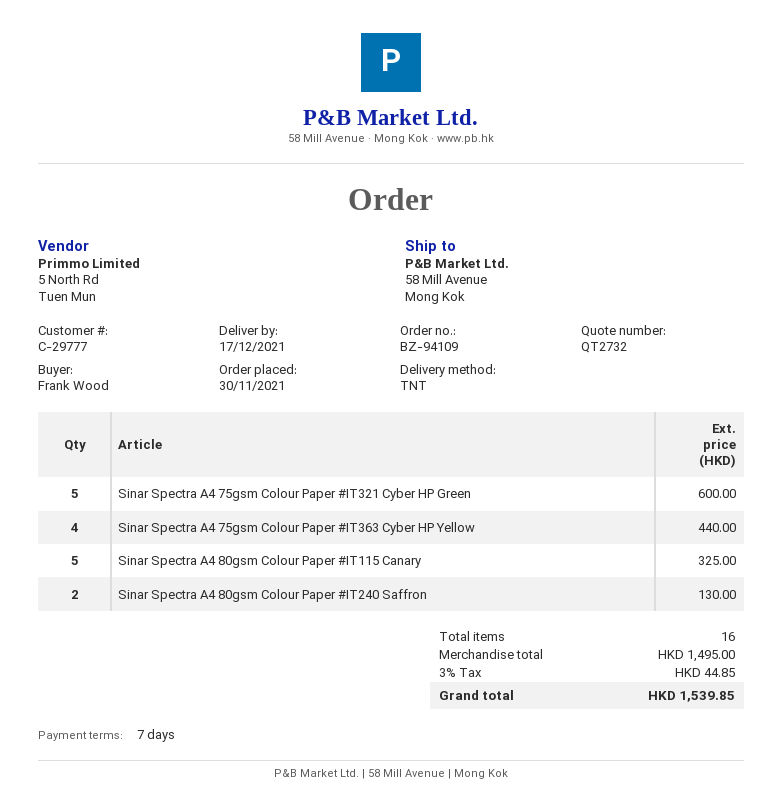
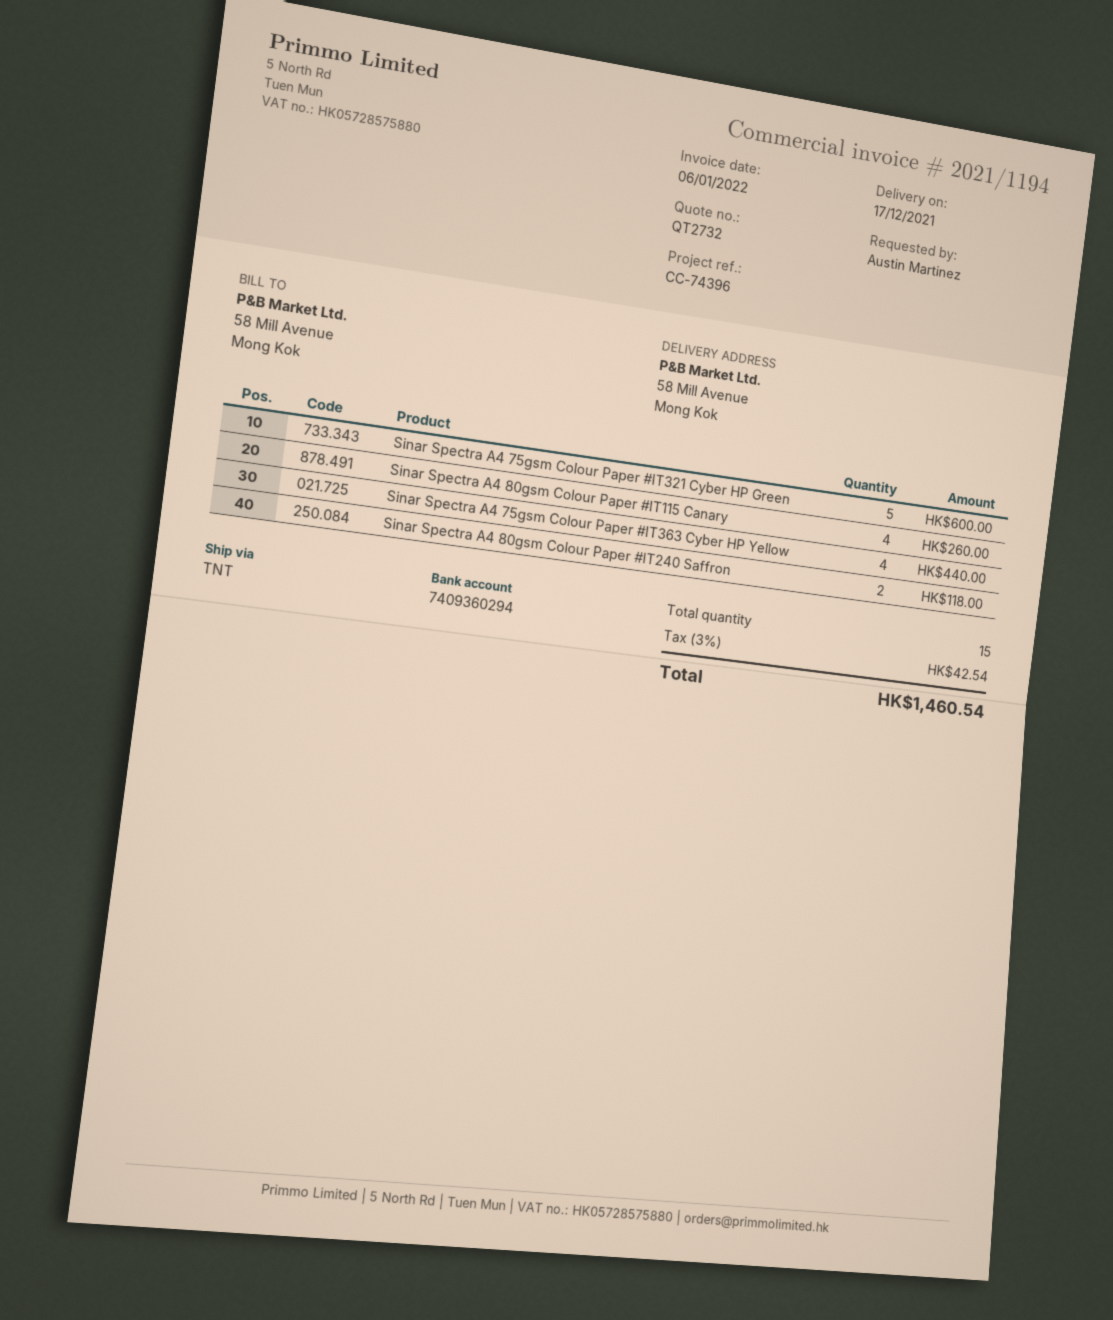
ordered by: Frank Wood -> Austin Martinez
Sinar Spectra A4 80gsm Colour Paper #IT115 Canary: 5 for 325.00 -> 4 for 260.00
Sinar Spectra A4 80gsm Colour Paper #IT240 Saffron: 2 for 130.00 -> 2 for 118.00
total quantity: 16 -> 15
tax: 3% = 44.85 -> 3% = 42.54
total: 1539.85 -> 1460.54

